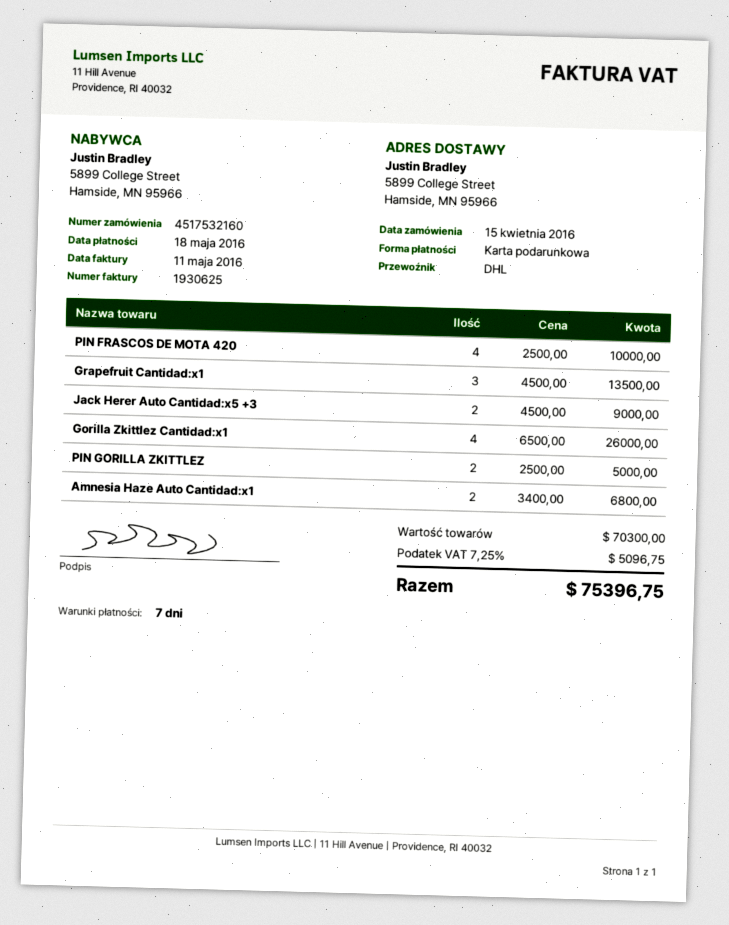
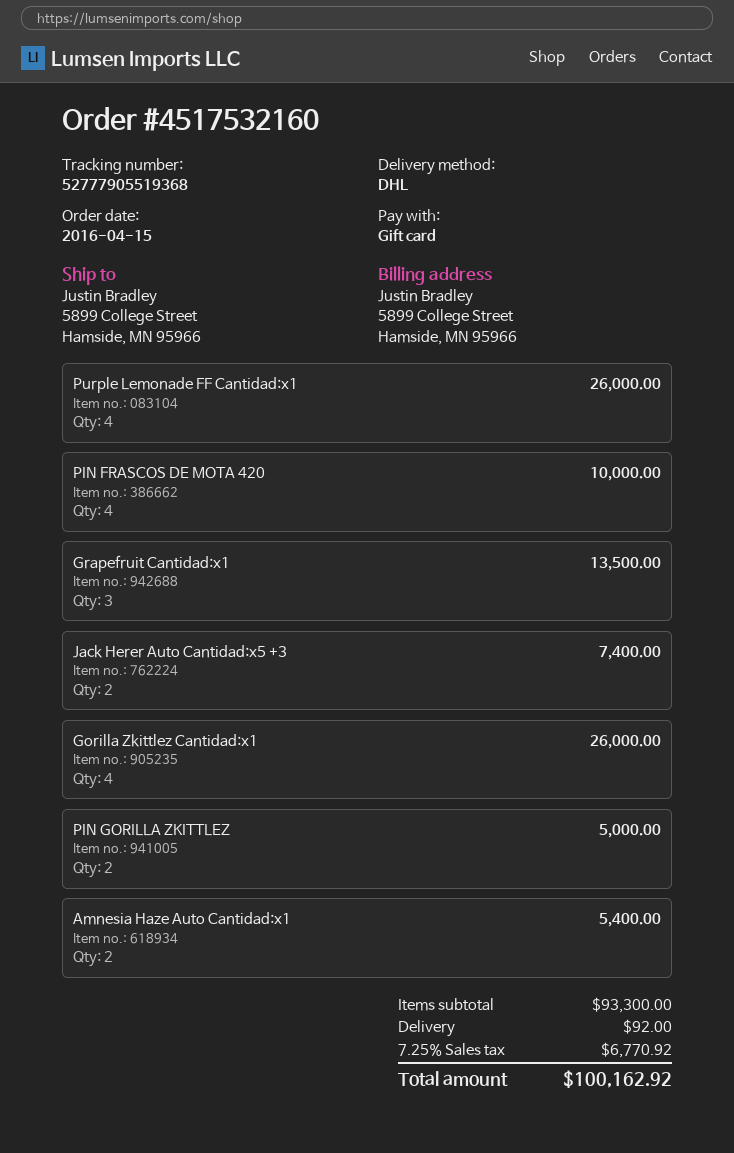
Jack Herer Auto Cantidad:x5 +3: 2 for 9000.00 -> 2 for 7400.00
Amnesia Haze Auto Cantidad:x1: 2 for 6800.00 -> 2 for 5400.00
Purple Lemonade FF Cantidad:x1: none -> 4 for 26000.00
subtotal: 70300.00 -> 93300.00
shipping: none -> 92.00
tax: 7.25% = 5096.75 -> 7.25% = 6770.92
total: 75396.75 -> 100162.92

